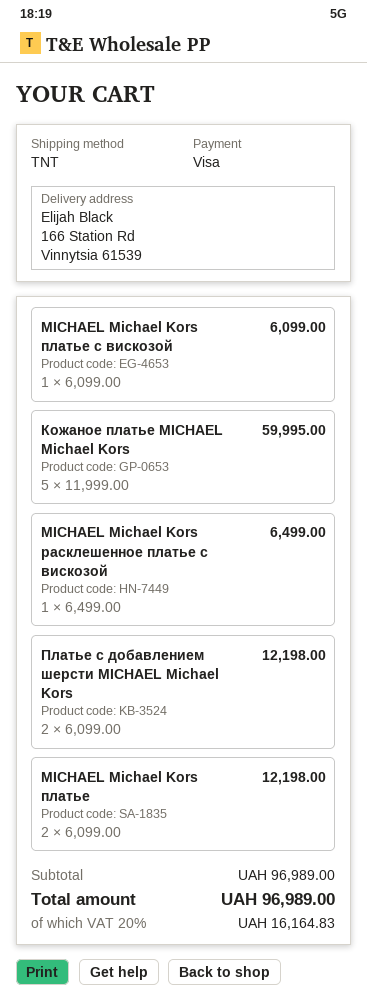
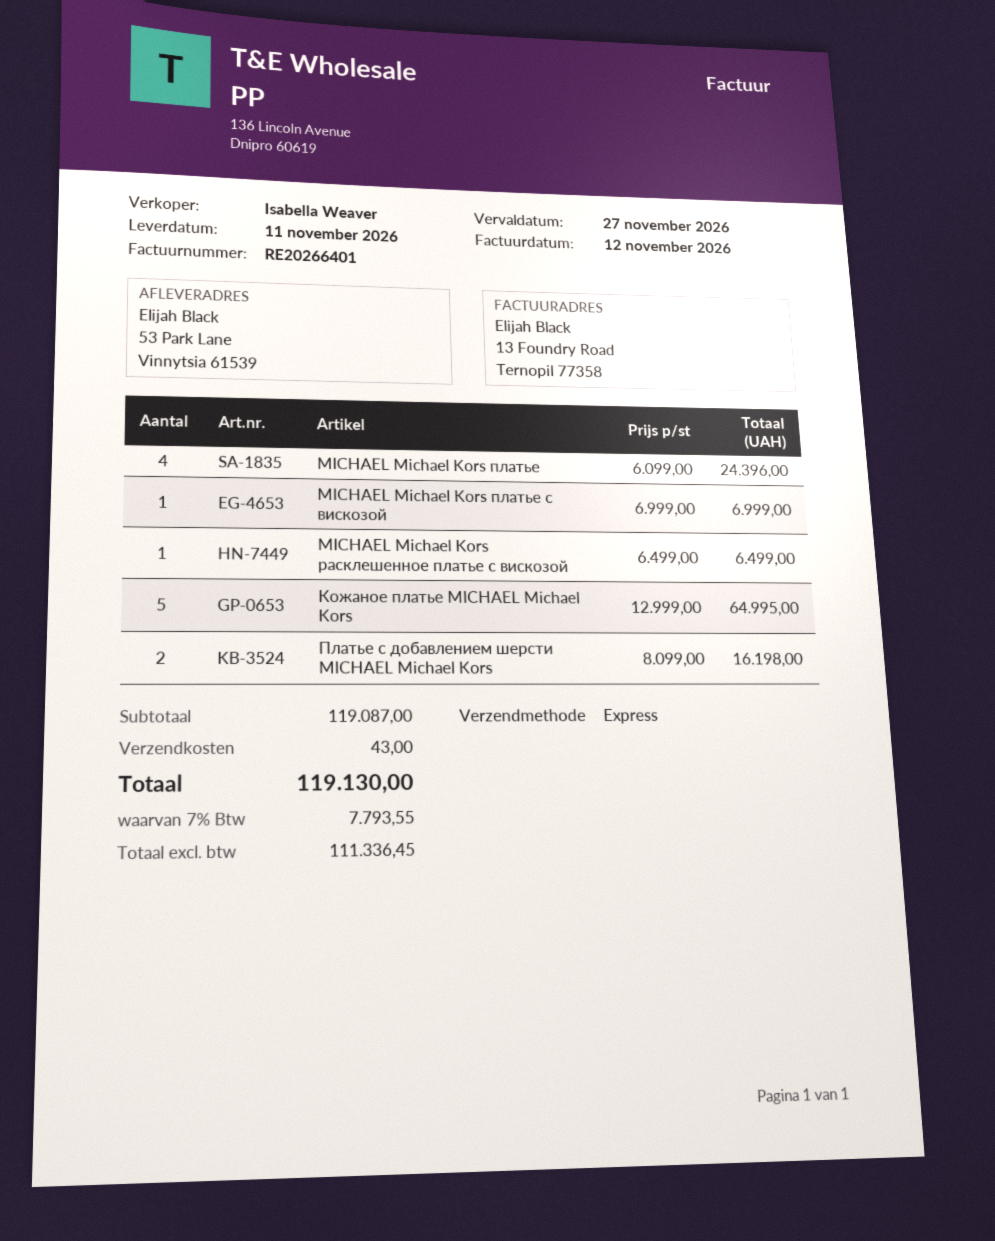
shipping method: TNT -> express
ship to: 166 Station Rd, Vinnytsia 61539 -> 53 Park Lane, Vinnytsia 61539
MICHAEL Michael Kors платье с вискозой: 1 x 6099.00 = 6099.00 -> 1 x 6999.00 = 6999.00
Кожаное платье MICHAEL Michael Kors: 5 x 11999.00 = 59995.00 -> 5 x 12999.00 = 64995.00
Платье с добавлением шерсти MICHAEL Michael Kors: 2 x 6099.00 = 12198.00 -> 2 x 8099.00 = 16198.00
MICHAEL Michael Kors платье: 2 x 6099.00 = 12198.00 -> 4 x 6099.00 = 24396.00
subtotal: 96989.00 -> 119087.00
shipping: none -> 43.00
tax: 20% = 16164.83 -> 7% = 7793.55
total: 96989.00 -> 119130.00

